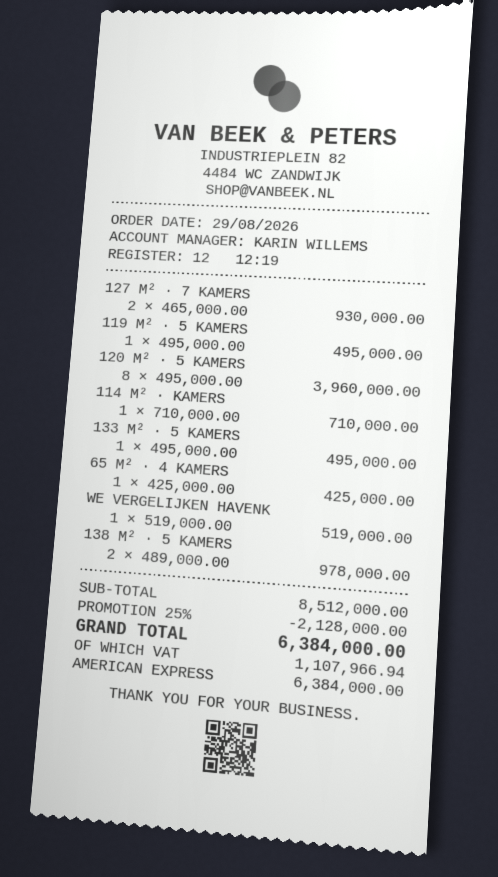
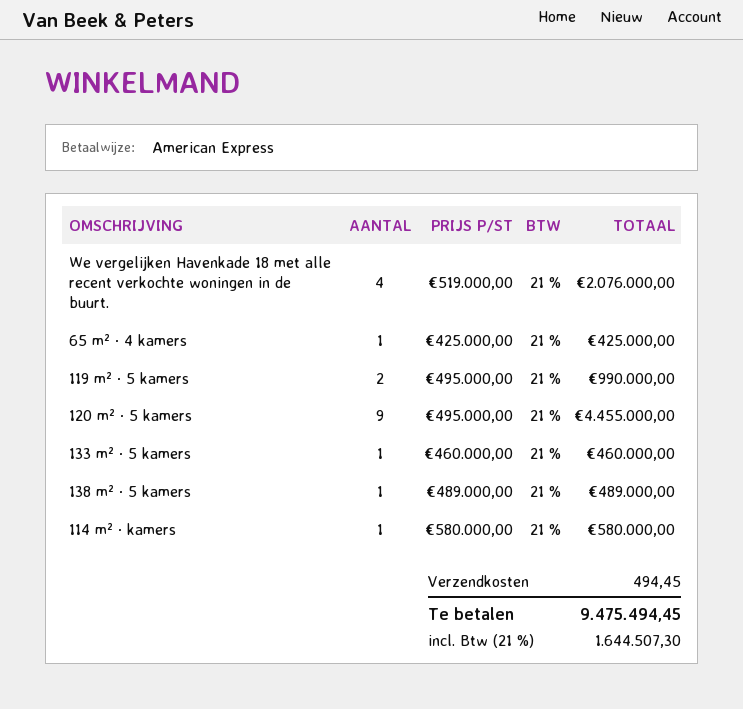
127 M² · 7 KAMERS: 2 x 465000.00 = 930000.00 -> none
119 M² · 5 KAMERS: 1 x 495000.00 = 495000.00 -> 2 x 495000.00 = 990000.00
120 M² · 5 KAMERS: 8 x 495000.00 = 3960000.00 -> 9 x 495000.00 = 4455000.00
114 M² · KAMERS: 1 x 710000.00 = 710000.00 -> 1 x 580000.00 = 580000.00
133 M² · 5 KAMERS: 1 x 495000.00 = 495000.00 -> 1 x 460000.00 = 460000.00
WE VERGELIJKEN HAVENK: 1 x 519000.00 = 519000.00 -> 4 x 519000.00 = 2076000.00
138 M² · 5 KAMERS: 2 x 489000.00 = 978000.00 -> 1 x 489000.00 = 489000.00
discount: 25% = 2128000.00 -> none
shipping: none -> 494.45
tax: 1107966.94 -> 1644507.30
total: 6384000.00 -> 9475494.45

